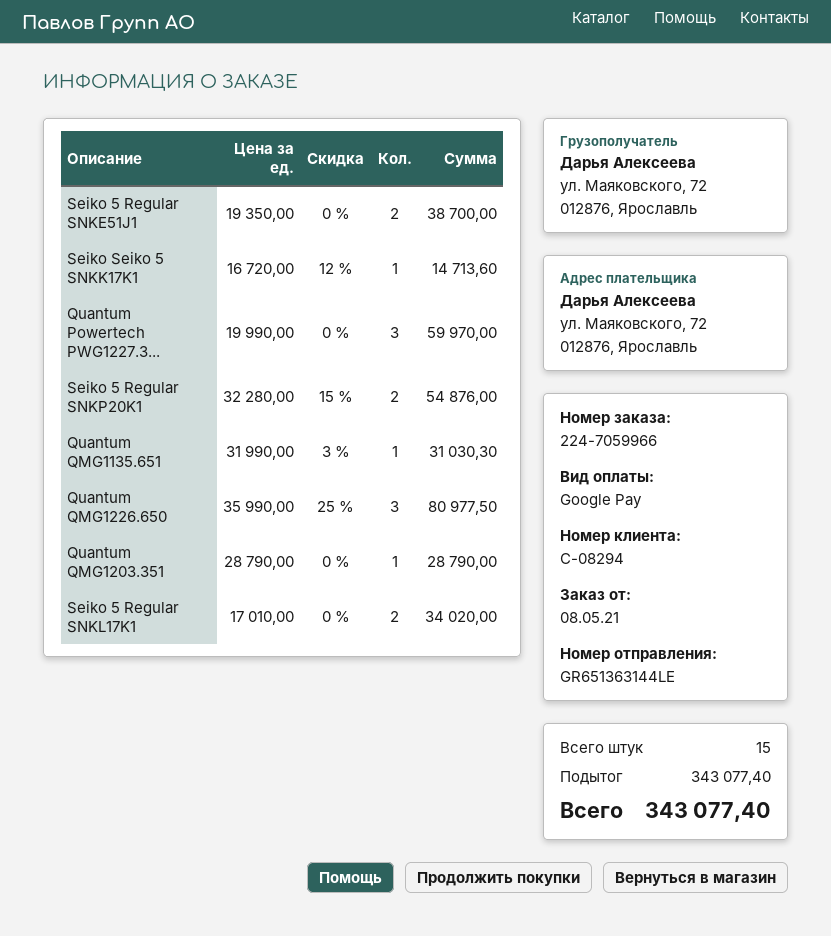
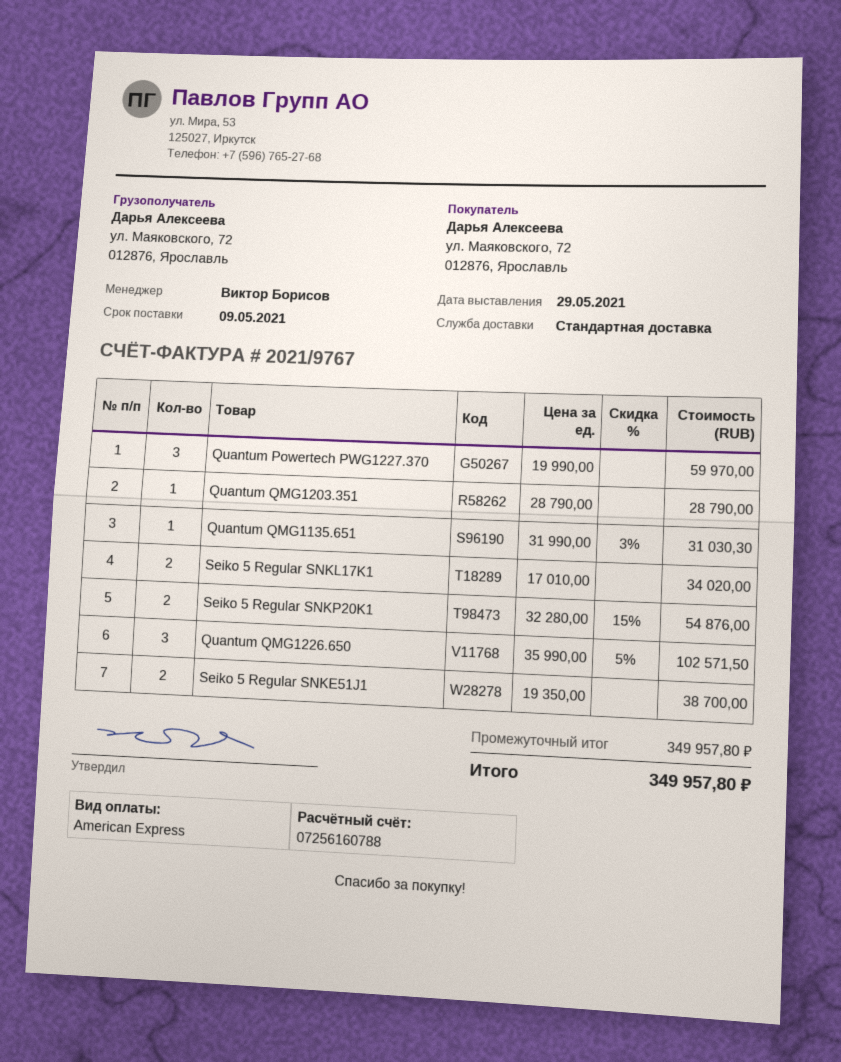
payment method: Google Pay -> American Express
Seiko Seiko 5 SNKK17K1: 1 x 16720.00 - 12% = 14713.60 -> none
Quantum QMG1226.650: 3 x 35990.00 - 25% = 80977.50 -> 3 x 35990.00 - 5% = 102571.50
subtotal: 343077.40 -> 349957.80
total: 343077.40 -> 349957.80

